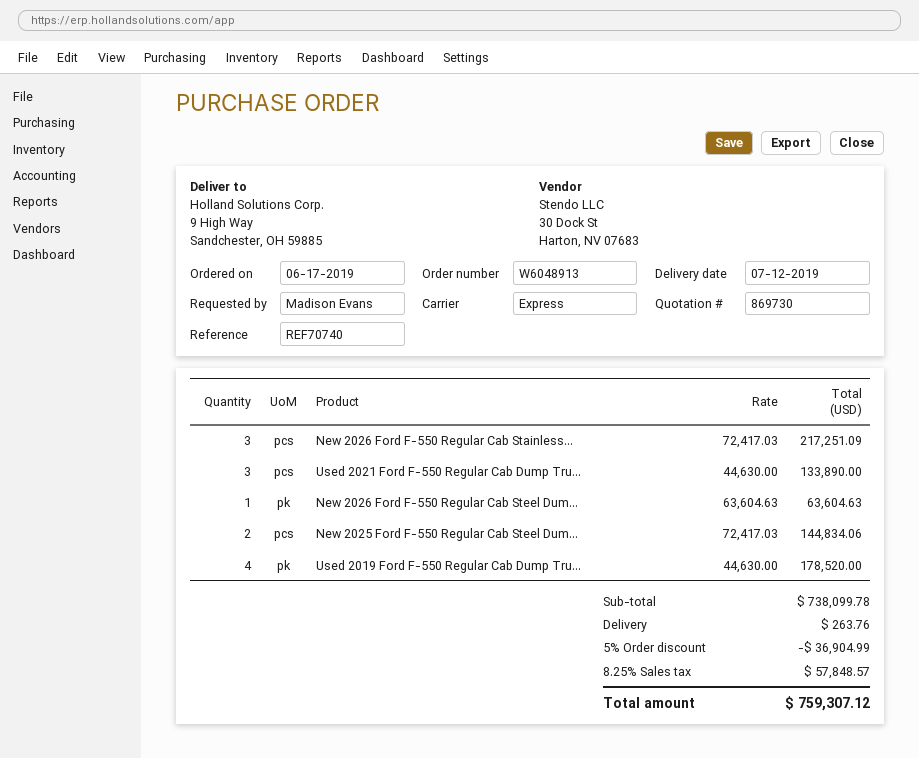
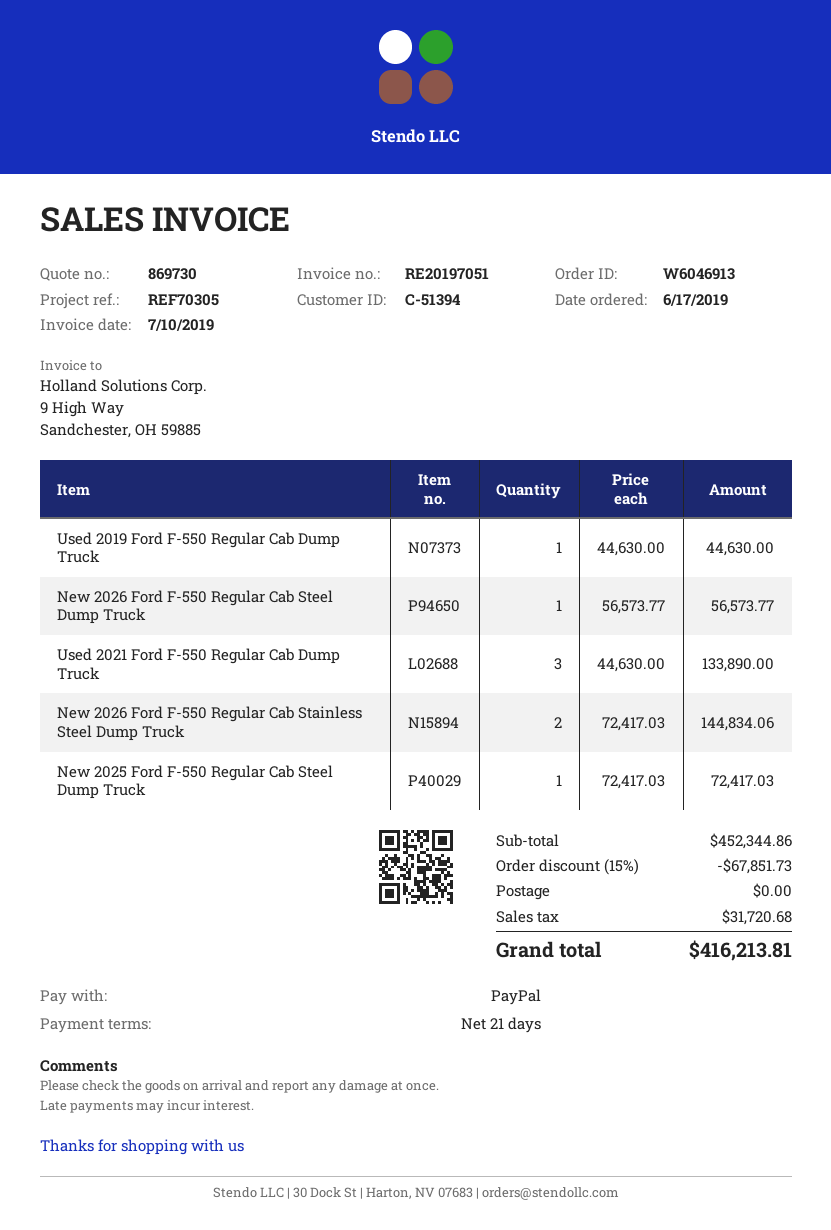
order number: W6048913 -> W6046913
reference: REF70740 -> REF70305
New 2026 Ford F-550 Regular Cab Stainless...: 3 x 72417.03 = 217251.09 -> 2 x 72417.03 = 144834.06
New 2026 Ford F-550 Regular Cab Steel Dum...: 1 x 63604.63 = 63604.63 -> 1 x 56573.77 = 56573.77
New 2025 Ford F-550 Regular Cab Steel Dum...: 2 x 72417.03 = 144834.06 -> 1 x 72417.03 = 72417.03
Used 2019 Ford F-550 Regular Cab Dump Tru...: 4 x 44630.00 = 178520.00 -> 1 x 44630.00 = 44630.00
subtotal: 738099.78 -> 452344.86
discount: 5% = 36904.99 -> 15% = 67851.73
shipping: 263.76 -> 0.00
tax: 57848.57 -> 31720.68
total: 759307.12 -> 416213.81

